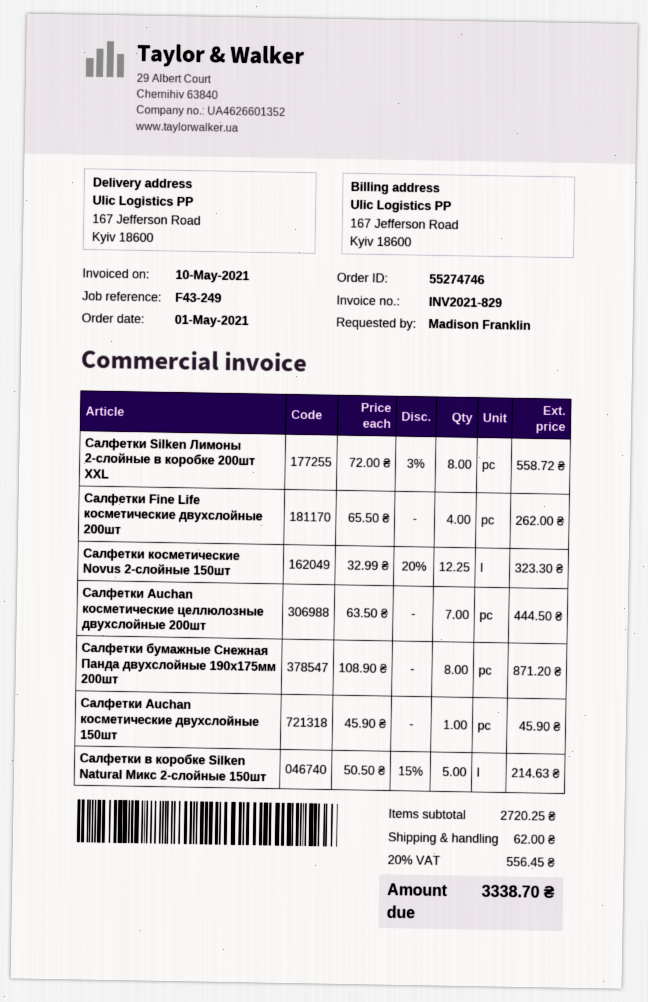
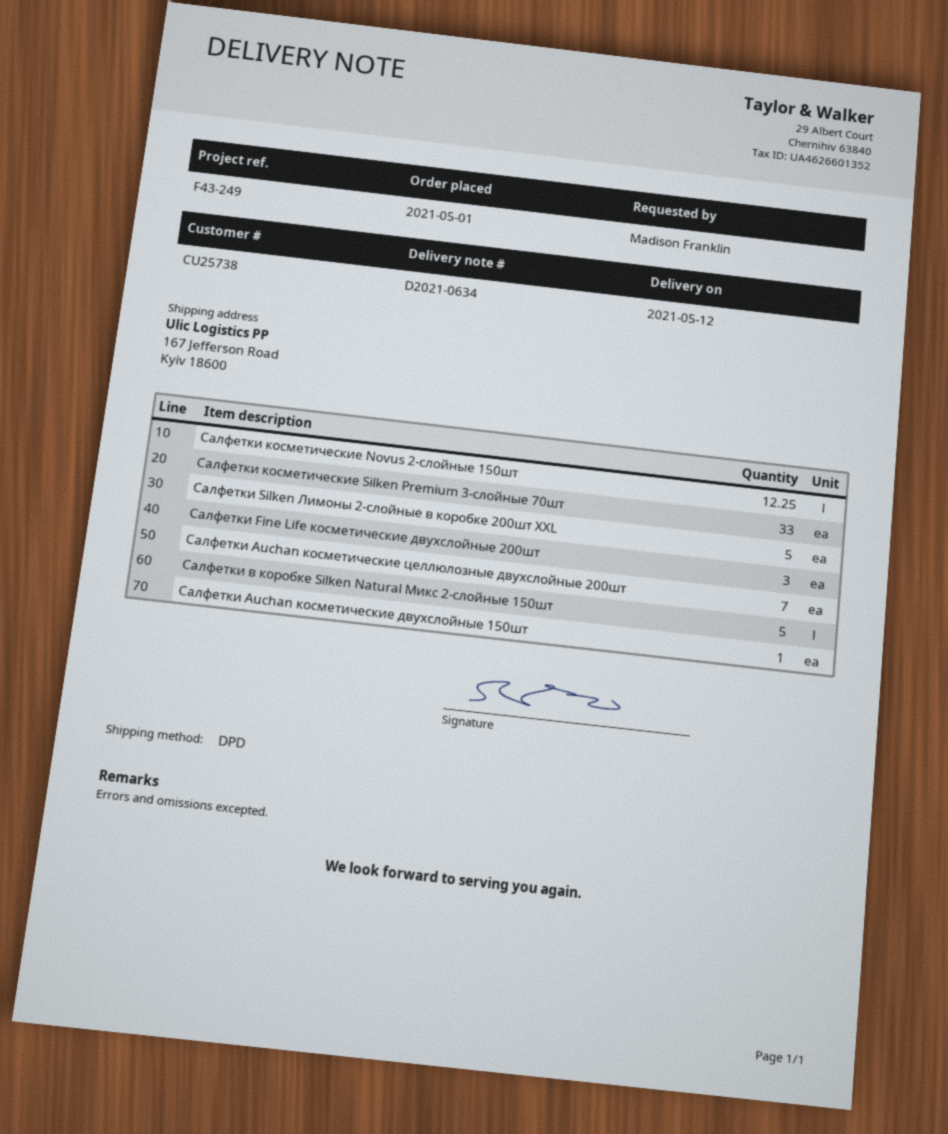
Салфетки Silken Лимоны 2-слойные в коробке 200шт XXL: 8 -> 5
Салфетки Fine Life косметические двухслойные 200шт: 4 -> 3
Салфетки бумажные Снежная Панда двухслойные 190х175мм 200шт: 8 -> none
Салфетки косметические Silken Premium 3-слойные 70шт: none -> 33

